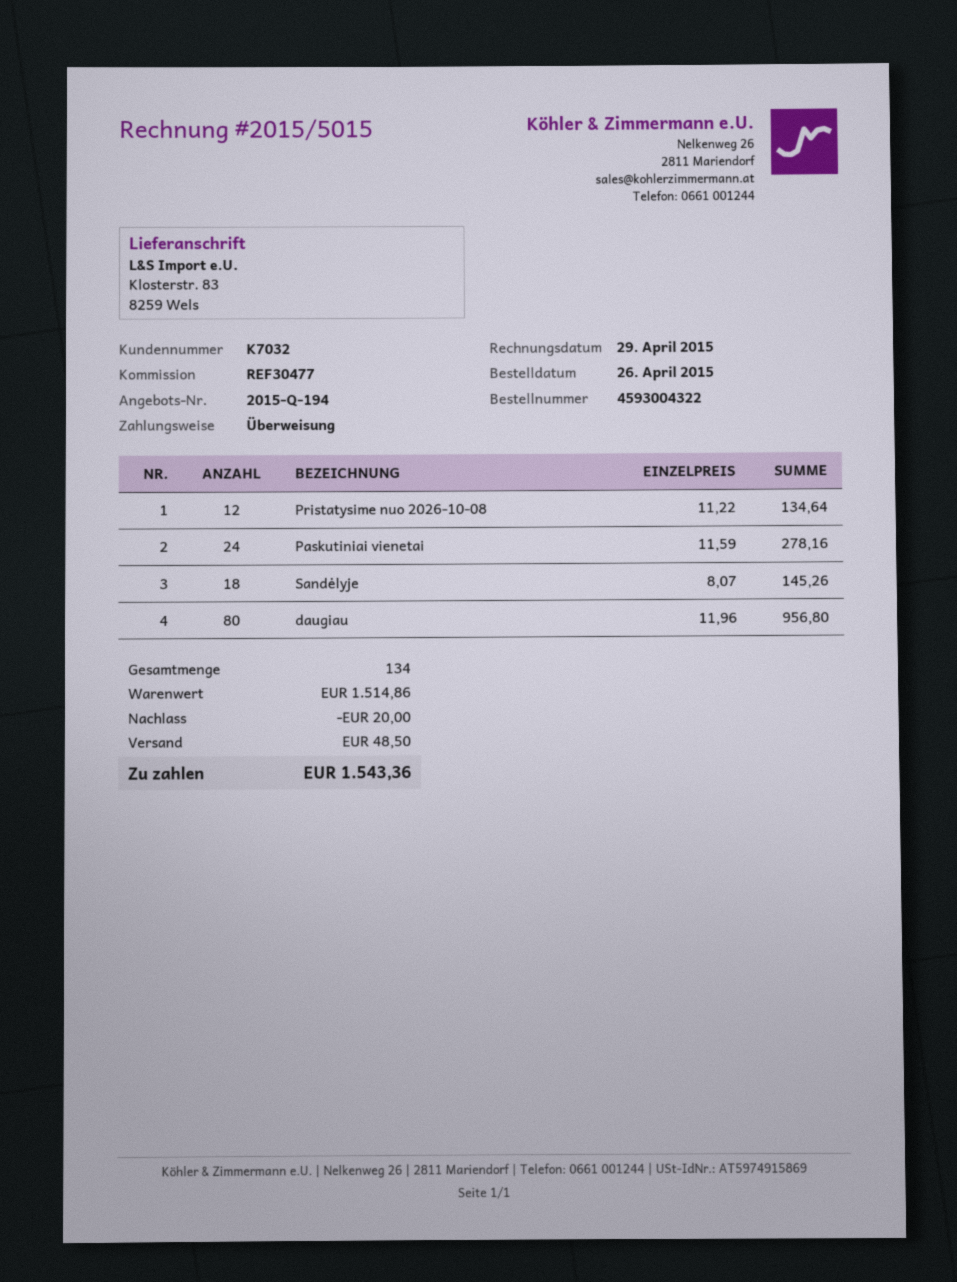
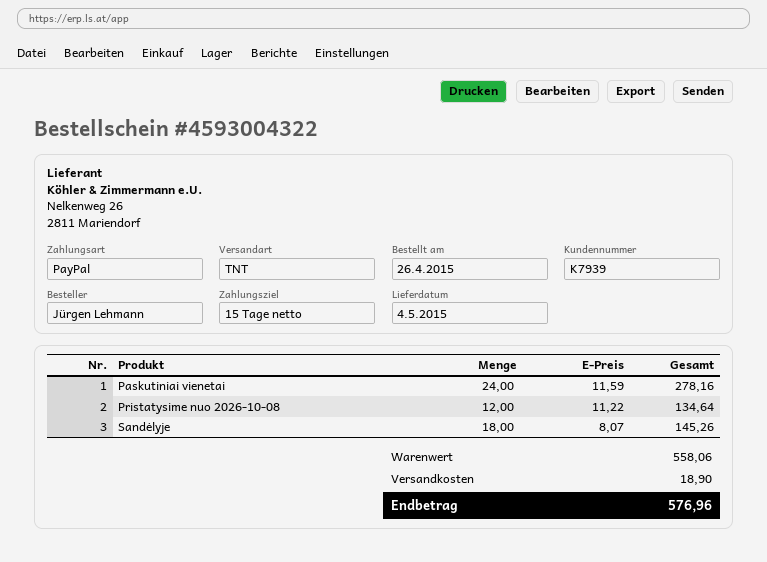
customer number: K7032 -> K7939
payment method: bank transfer -> PayPal
daugiau: 80 x 11.96 = 956.80 -> none
subtotal: 1514.86 -> 558.06
discount: 20.00 -> none
shipping: 48.50 -> 18.90
total: 1543.36 -> 576.96

